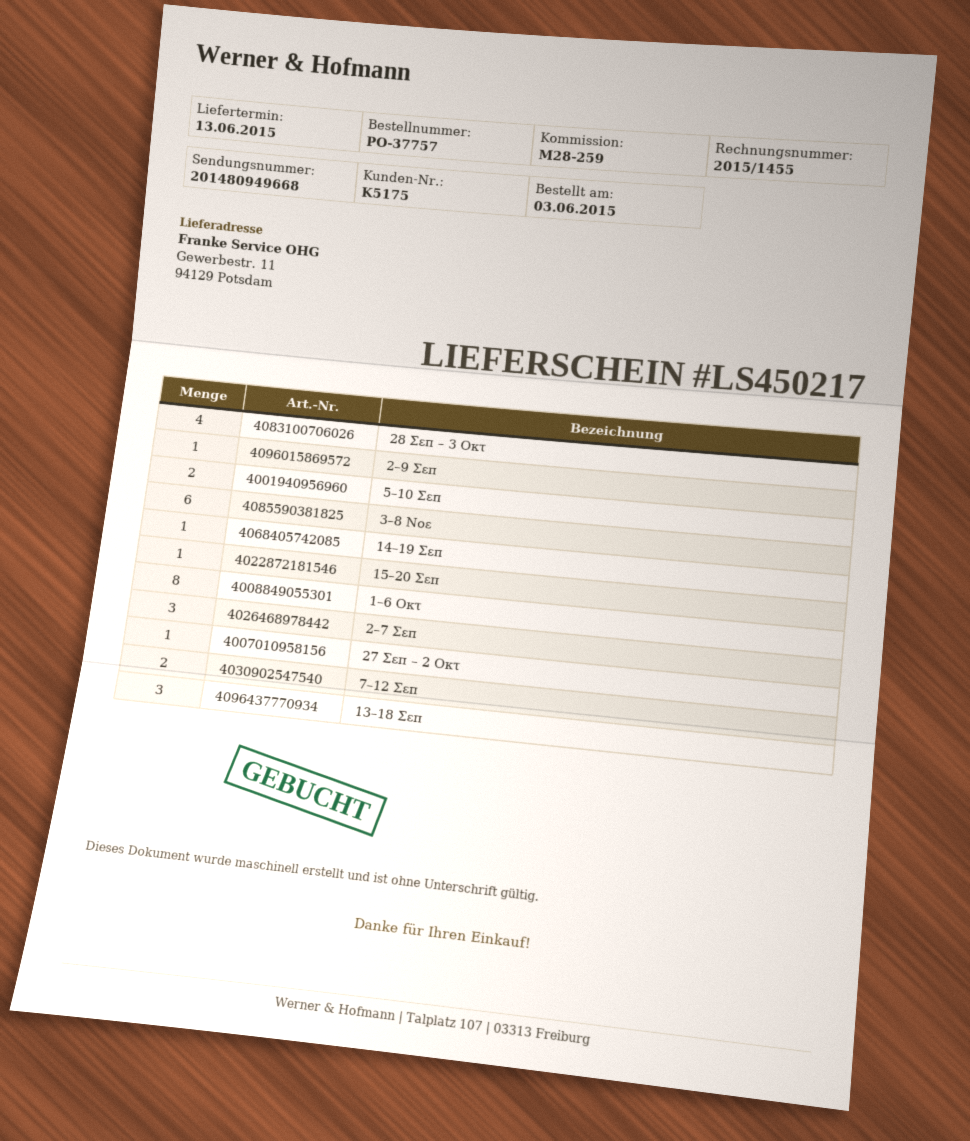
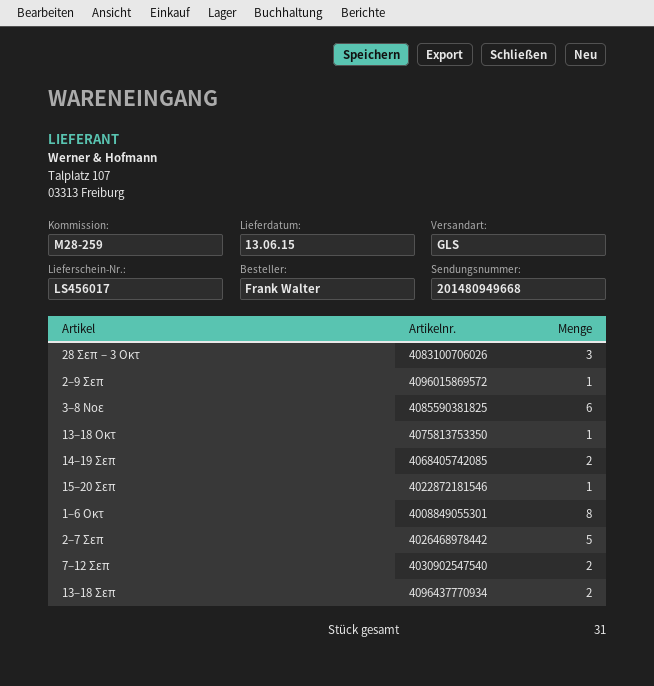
delivery note number: LS450217 -> LS456017
28 Σεπ – 3 Οκτ: 4 -> 3
5–10 Σεπ: 2 -> none
14–19 Σεπ: 1 -> 2
2–7 Σεπ: 3 -> 5
27 Σεπ – 2 Οκτ: 1 -> none
13–18 Σεπ: 3 -> 2
13–18 Οκτ: none -> 1

